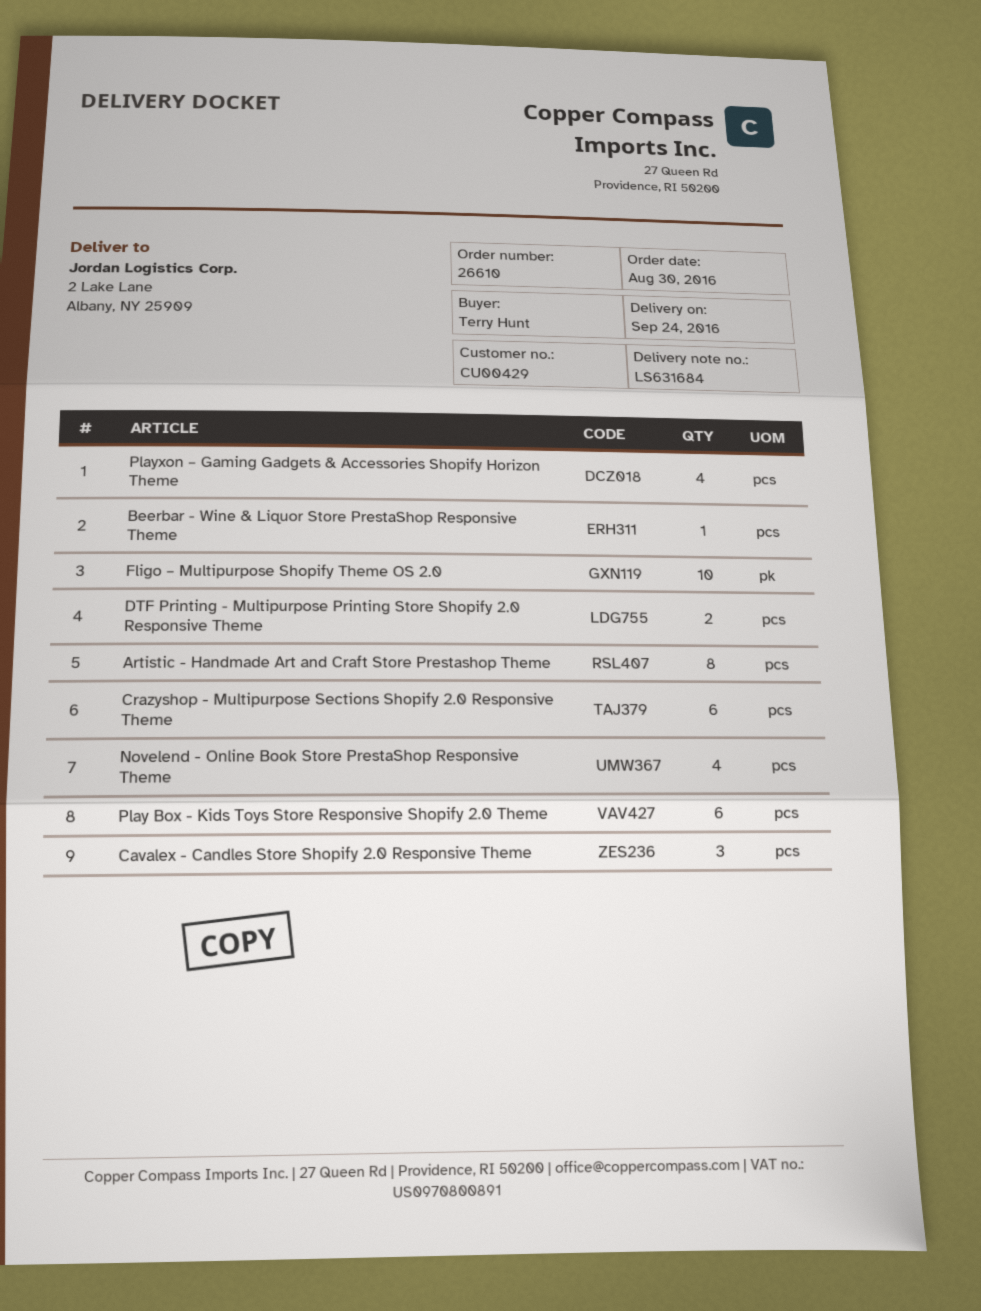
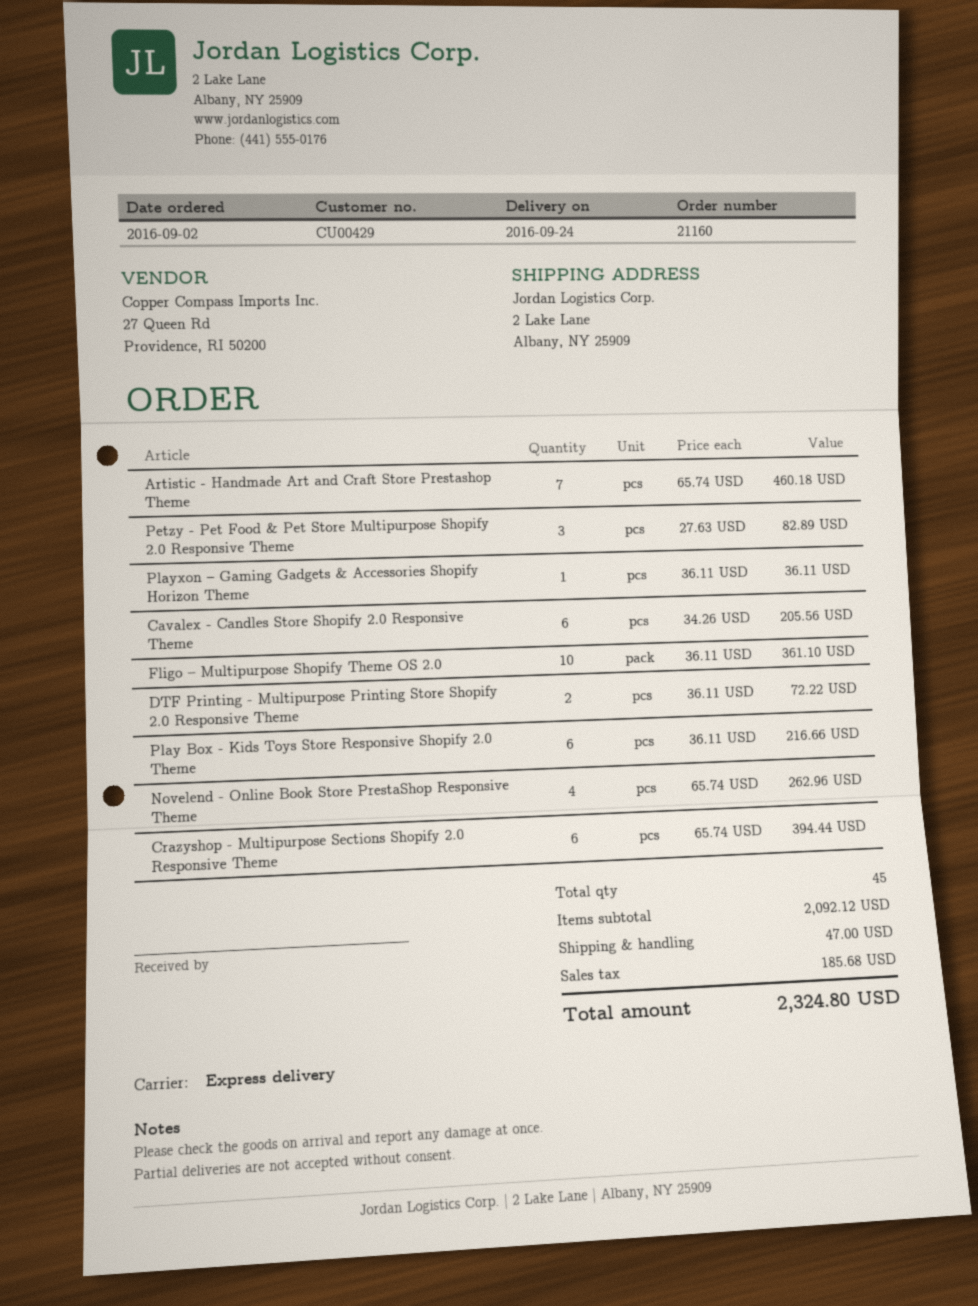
order number: 26610 -> 21160
order date: 2016-08-30 -> 2016-09-02
Playxon – Gaming Gadgets & Accessories Shopify Horizon Theme: 4 -> 1
Beerbar - Wine & Liquor Store PrestaShop Responsive Theme: 1 -> none
Artistic - Handmade Art and Craft Store Prestashop Theme: 8 -> 7
Cavalex - Candles Store Shopify 2.0 Responsive Theme: 3 -> 6
Petzy - Pet Food & Pet Store Multipurpose Shopify 2.0 Responsive Theme: none -> 3

